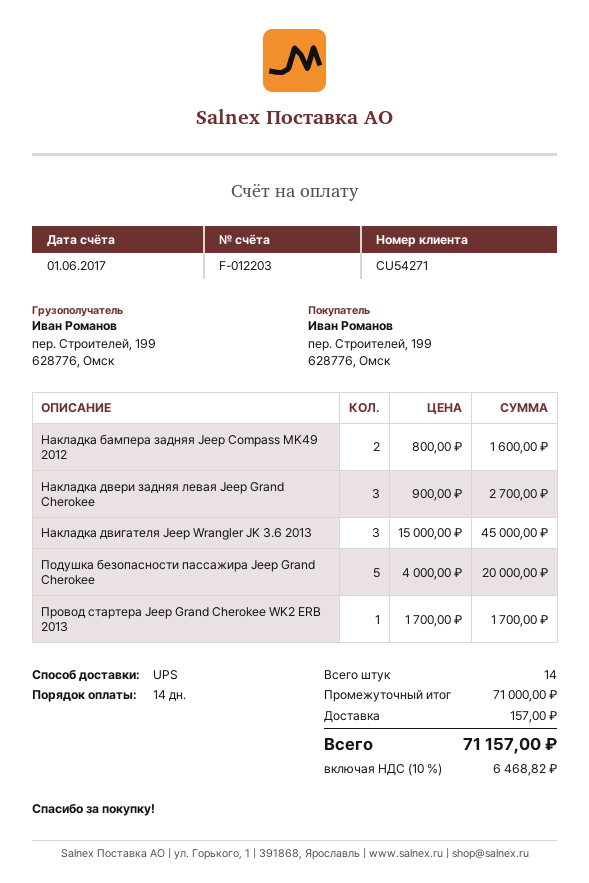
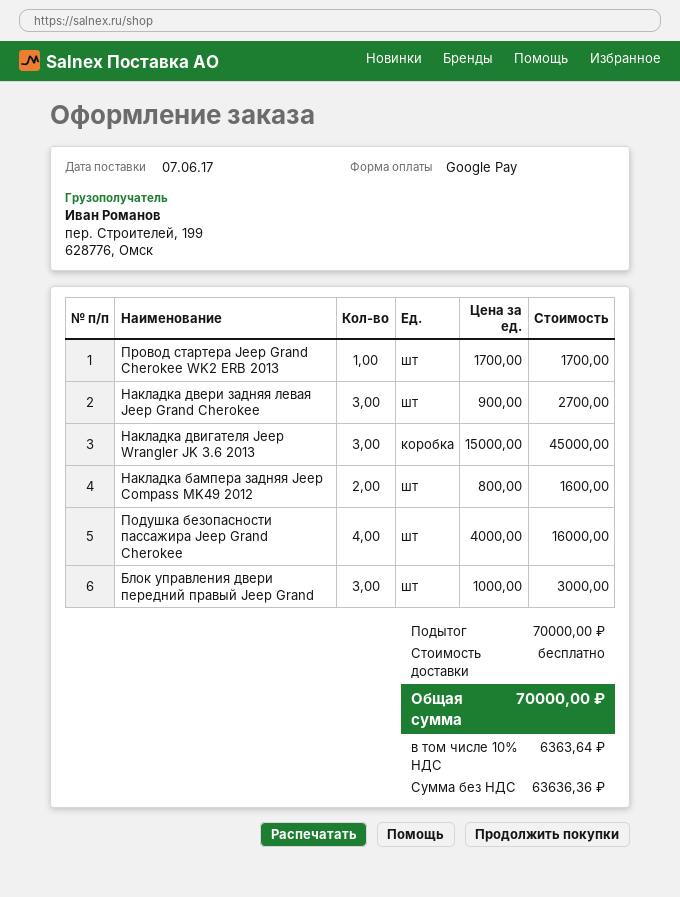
Подушка безопасности пассажира Jeep Grand Cherokee: 5 x 4000.00 = 20000.00 -> 4 x 4000.00 = 16000.00
Блок управления двери передний правый Jeep Grand: none -> 3 x 1000.00 = 3000.00
subtotal: 71000.00 -> 70000.00
shipping: 157.00 -> 0.00
tax: 10% = 6468.82 -> 10% = 6363.64
total: 71157.00 -> 70000.00

